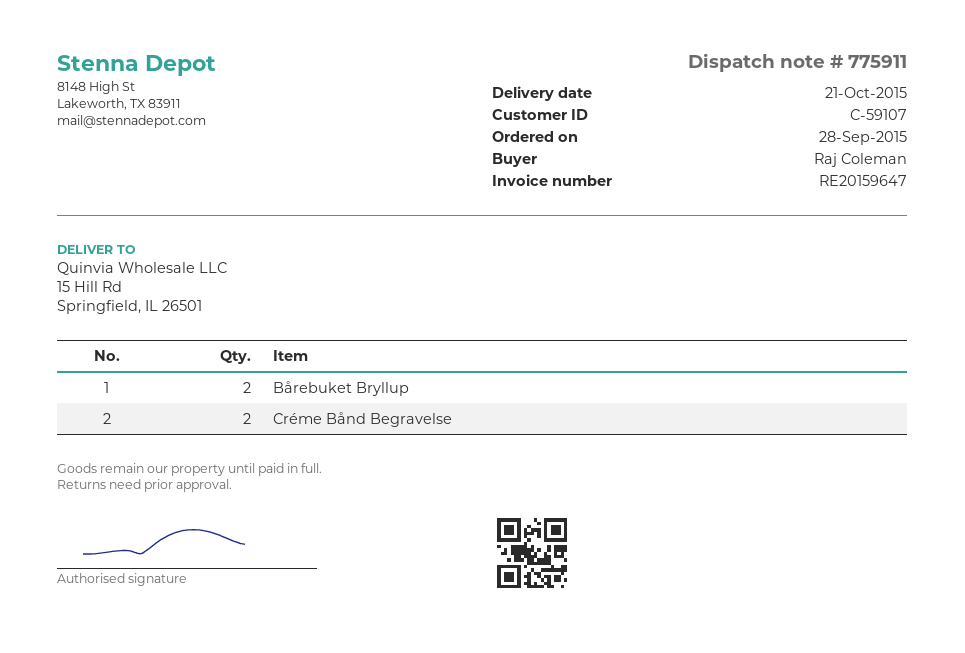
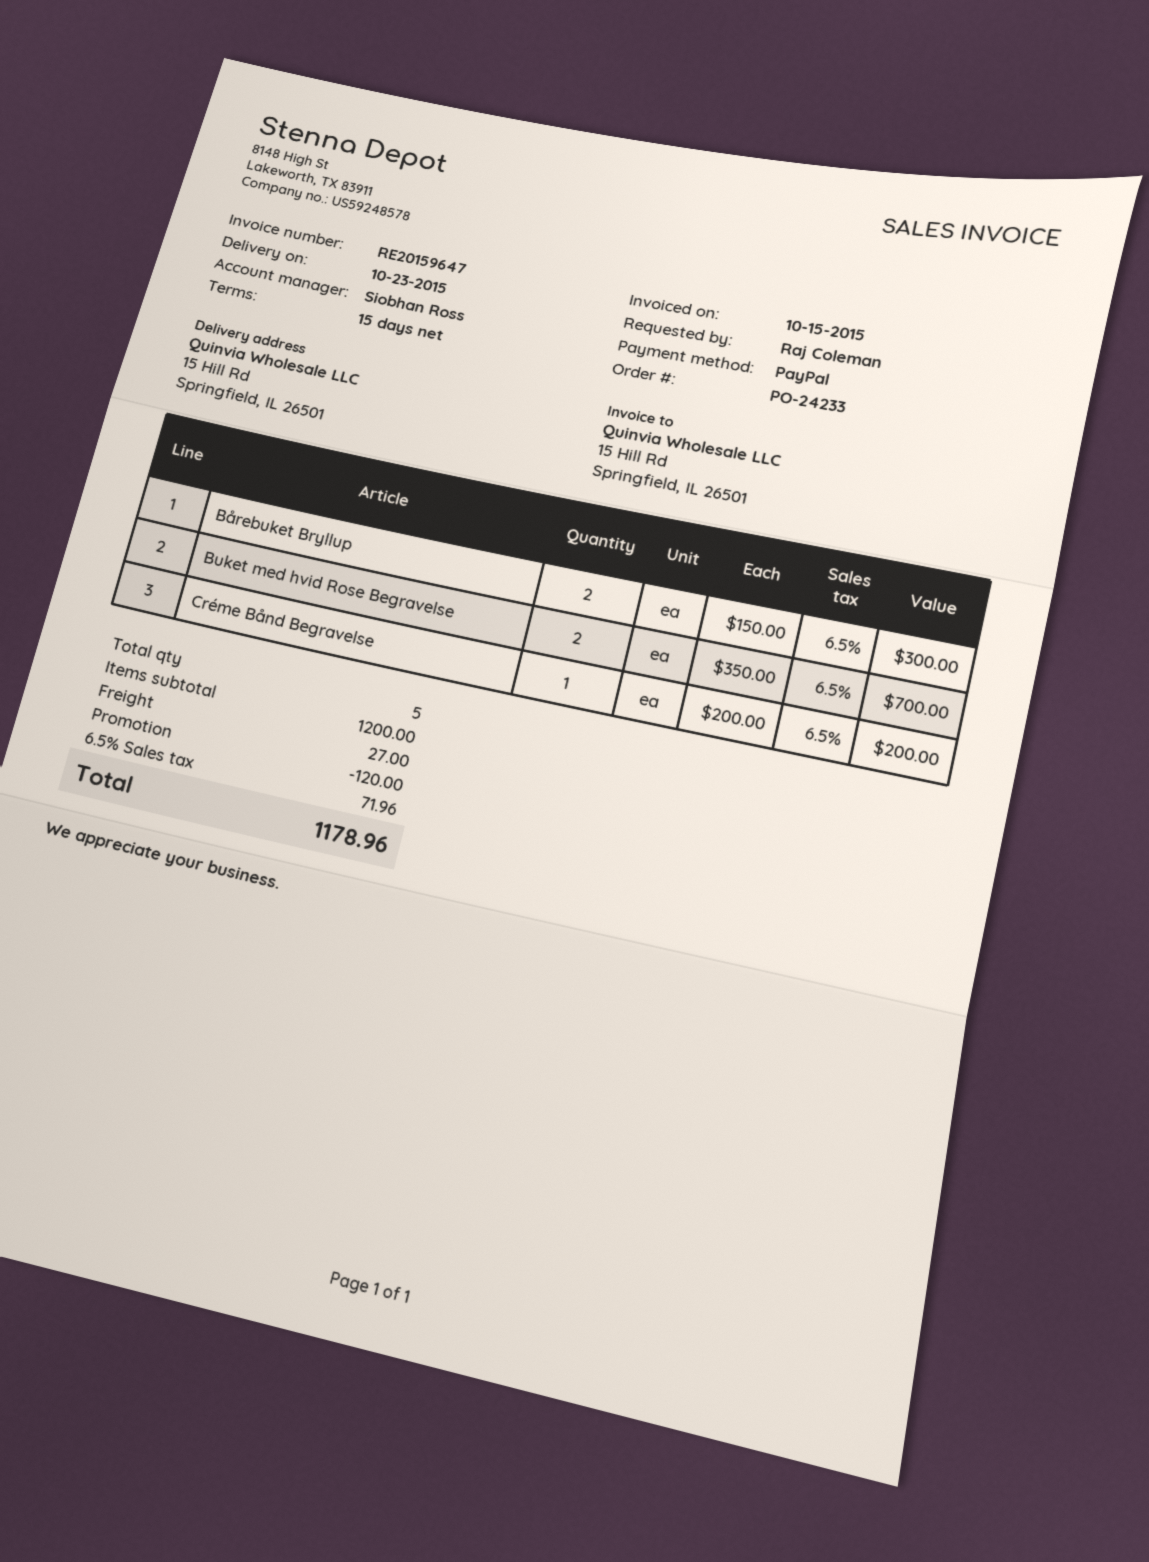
delivery date: 2015-10-21 -> 2015-10-23
Créme Bånd Begravelse: 2 -> 1
Buket med hvid Rose Begravelse: none -> 2

